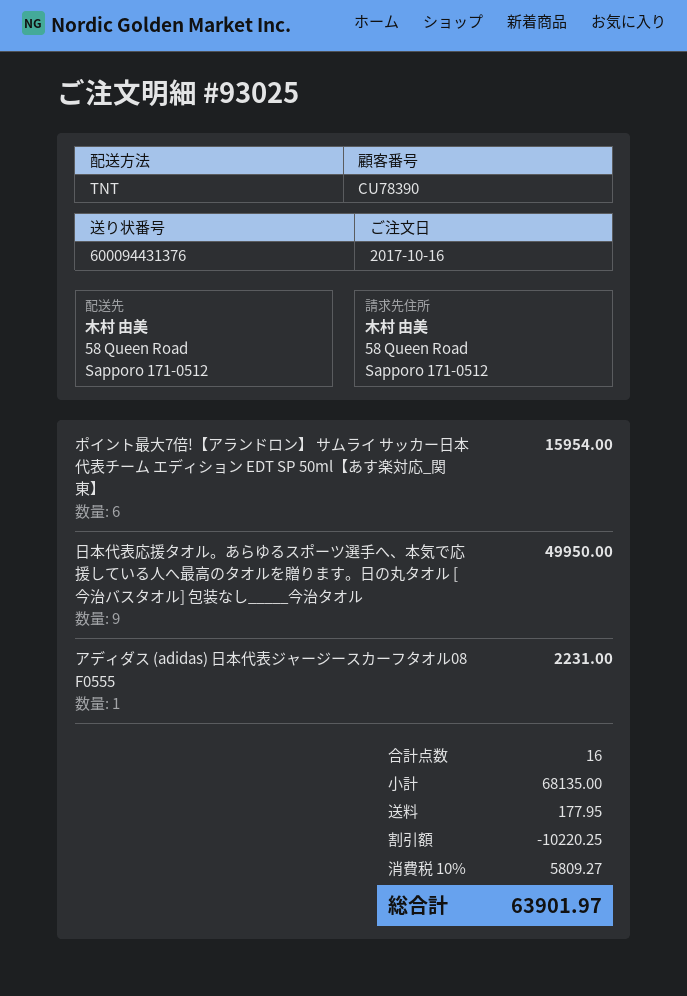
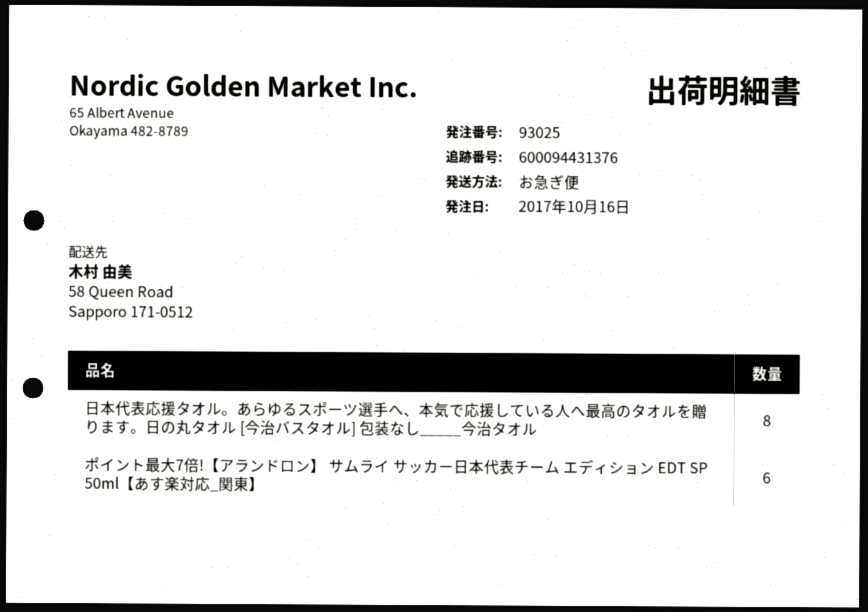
shipping method: TNT -> express
日本代表応援タオル。あらゆるスポーツ選手へ、本気で応援している人へ最高のタオルを贈ります。日の丸タオル [今治バスタオル] 包装なし_____今治タオル: 9 -> 8
アディダス (adidas) 日本代表ジャージースカーフタオル08 F0555: 1 -> none

